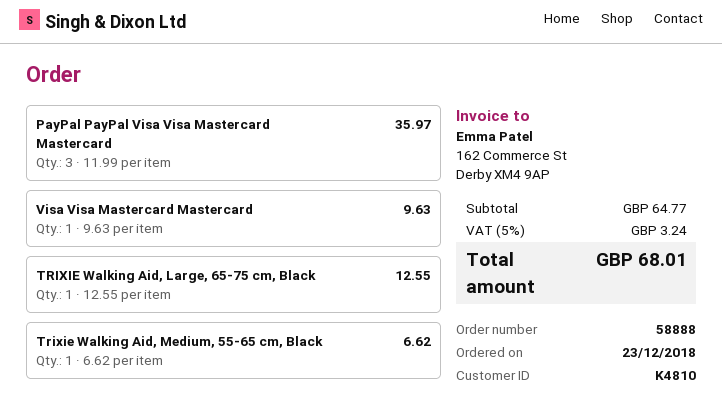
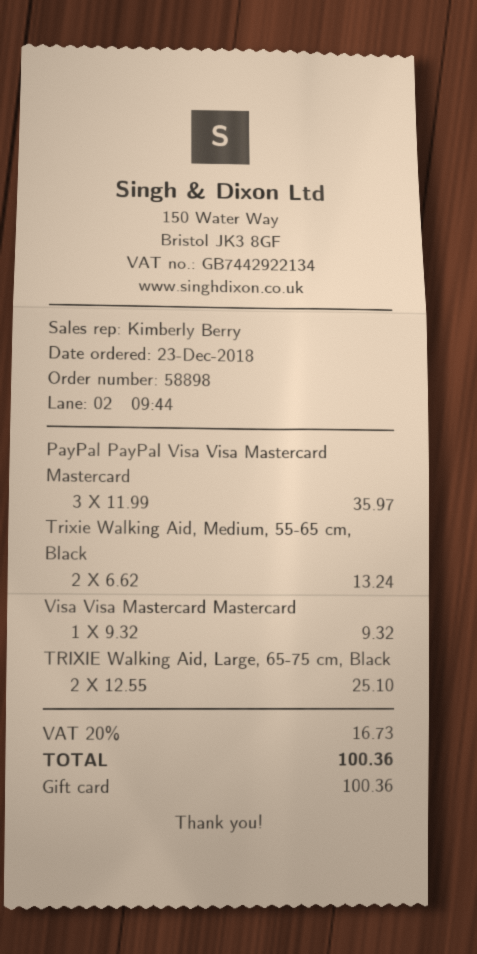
order number: 58888 -> 58898
Visa Visa Mastercard Mastercard: 1 x 9.63 = 9.63 -> 1 x 9.32 = 9.32
TRIXIE Walking Aid, Large, 65-75 cm, Black: 1 x 12.55 = 12.55 -> 2 x 12.55 = 25.10
Trixie Walking Aid, Medium, 55-65 cm, Black: 1 x 6.62 = 6.62 -> 2 x 6.62 = 13.24
tax: 5% = 3.24 -> 20% = 16.73
total: 68.01 -> 100.36

